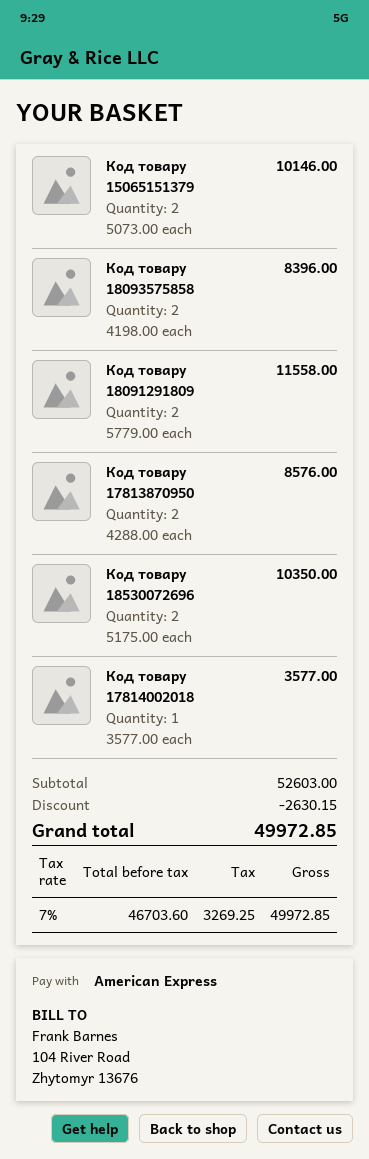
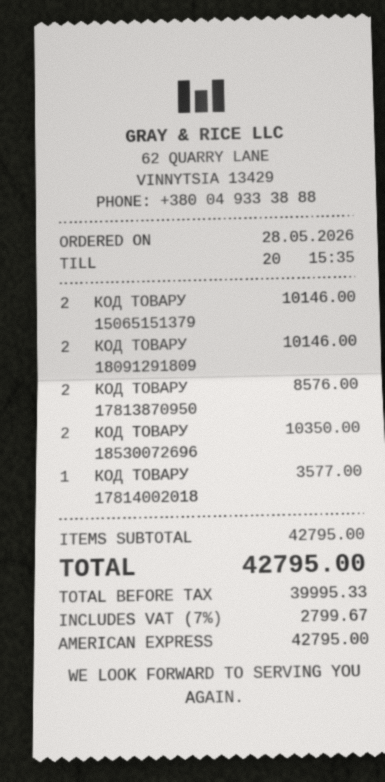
Код товару 18093575858: 2 for 8396.00 -> none
Код товару 18091291809: 2 for 11558.00 -> 2 for 10146.00
subtotal: 52603.00 -> 42795.00
discount: 2630.15 -> none
net: 46703.60 -> 39995.33
tax: 7% = 3269.25 -> 7% = 2799.67
total: 49972.85 -> 42795.00

